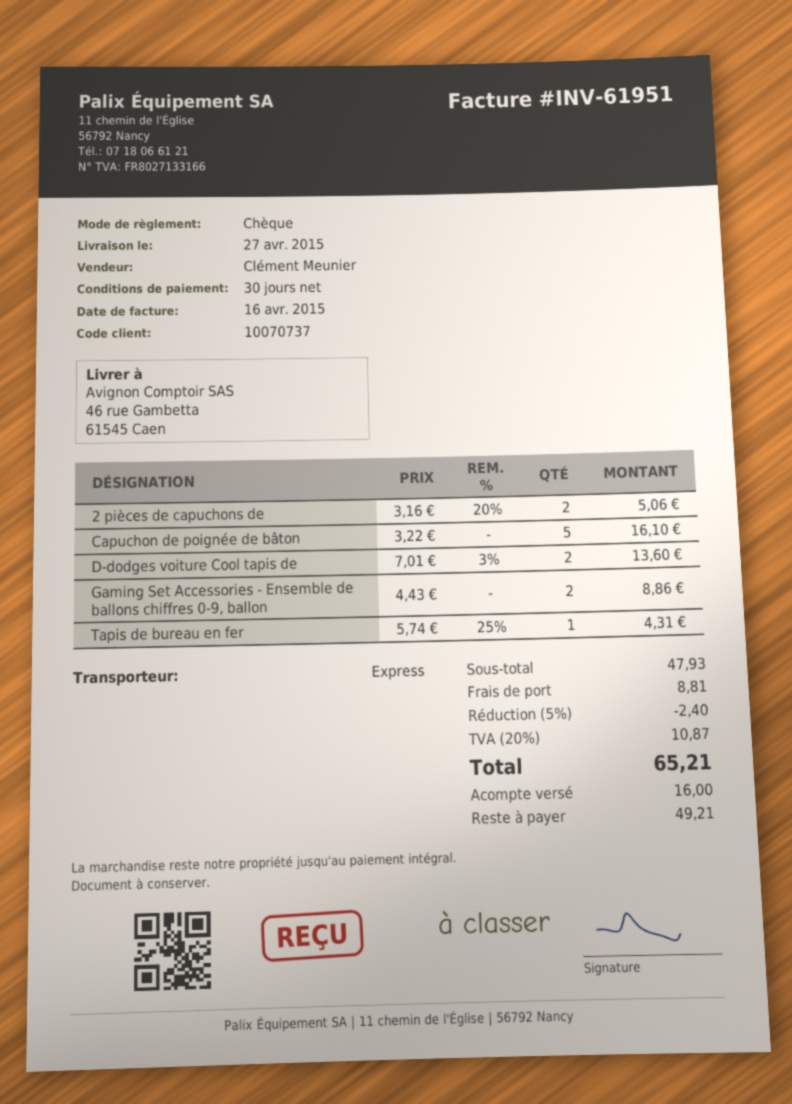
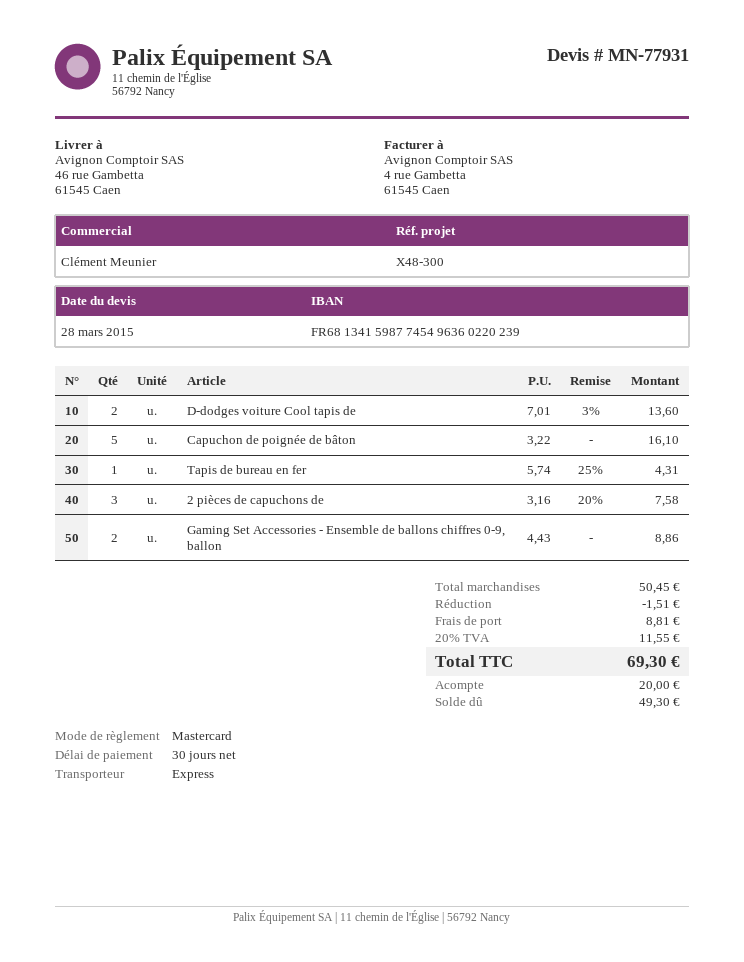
payment method: cheque -> Mastercard
2 pièces de capuchons de: 2 x 3.16 - 20% = 5.06 -> 3 x 3.16 - 20% = 7.58
subtotal: 47.93 -> 50.45
discount: 2.40 -> 1.51
tax: 20% = 10.87 -> 20% = 11.55
total: 65.21 -> 69.30
deposit: 16.00 -> 20.00
balance: 49.21 -> 49.30

